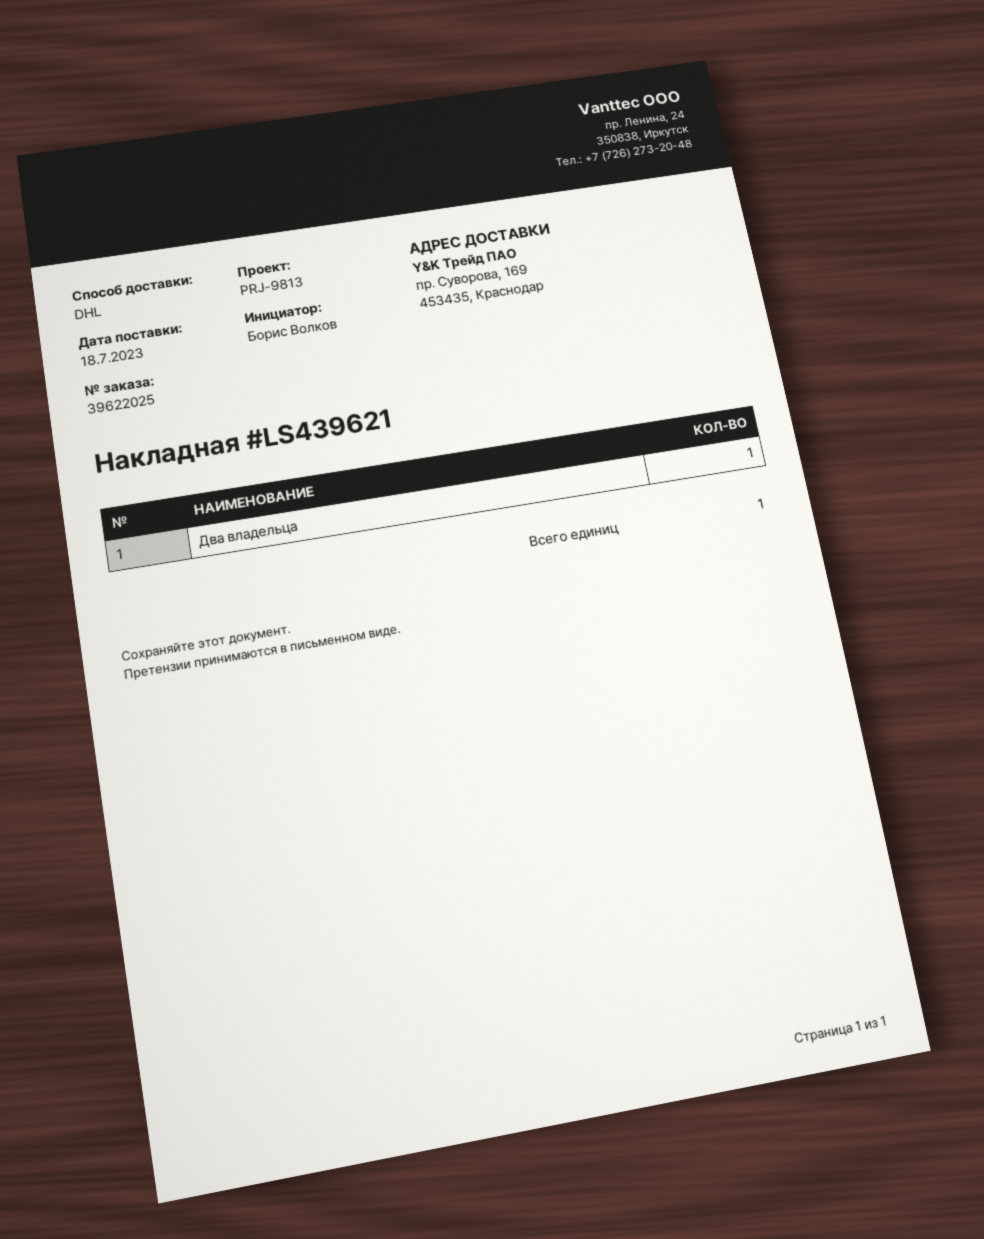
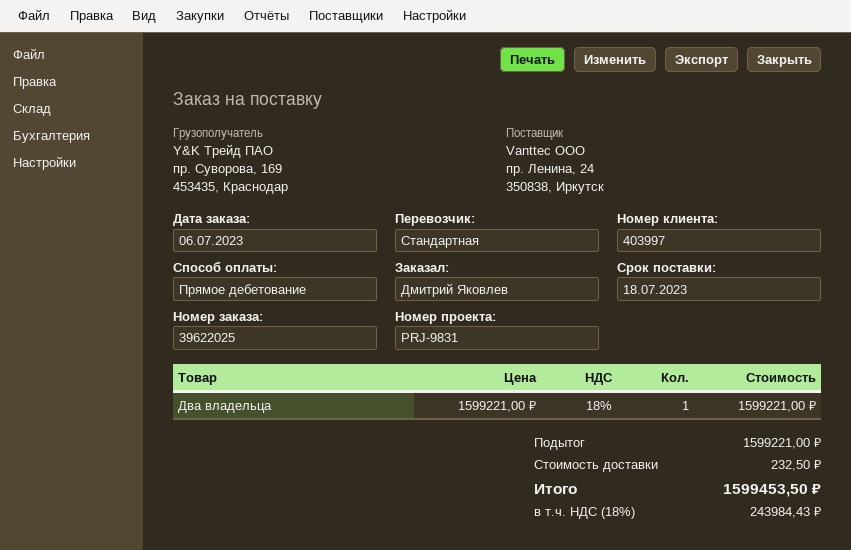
reference: PRJ-9813 -> PRJ-9831
ordered by: Борис Волков -> Дмитрий Яковлев
shipping method: DHL -> standard

